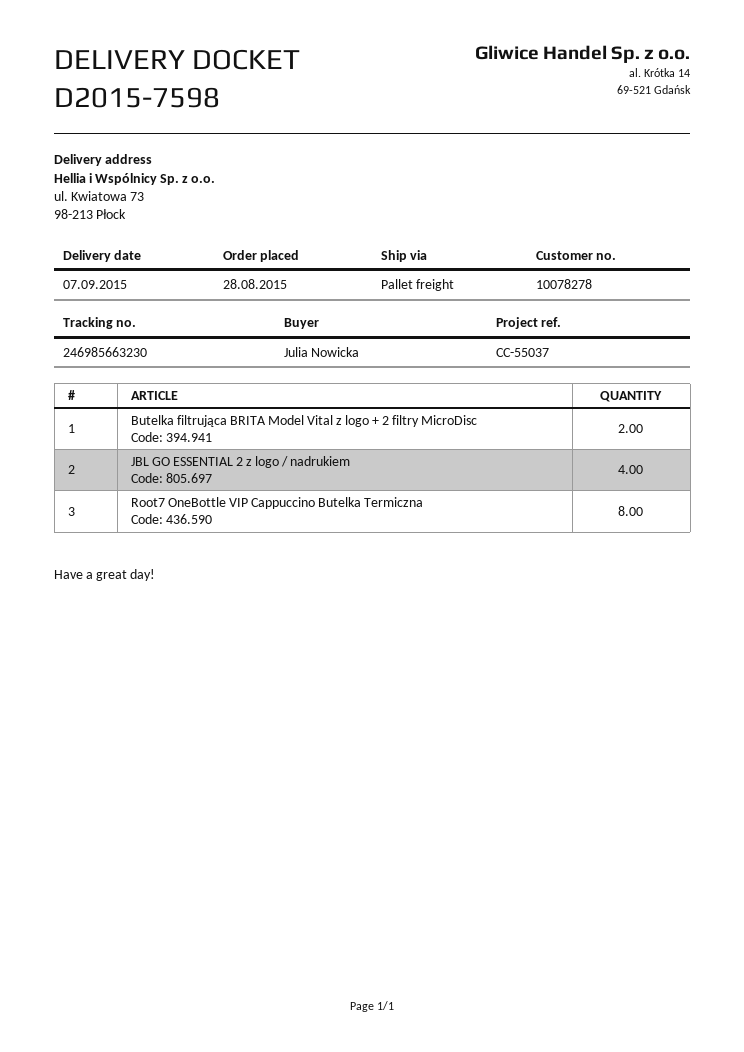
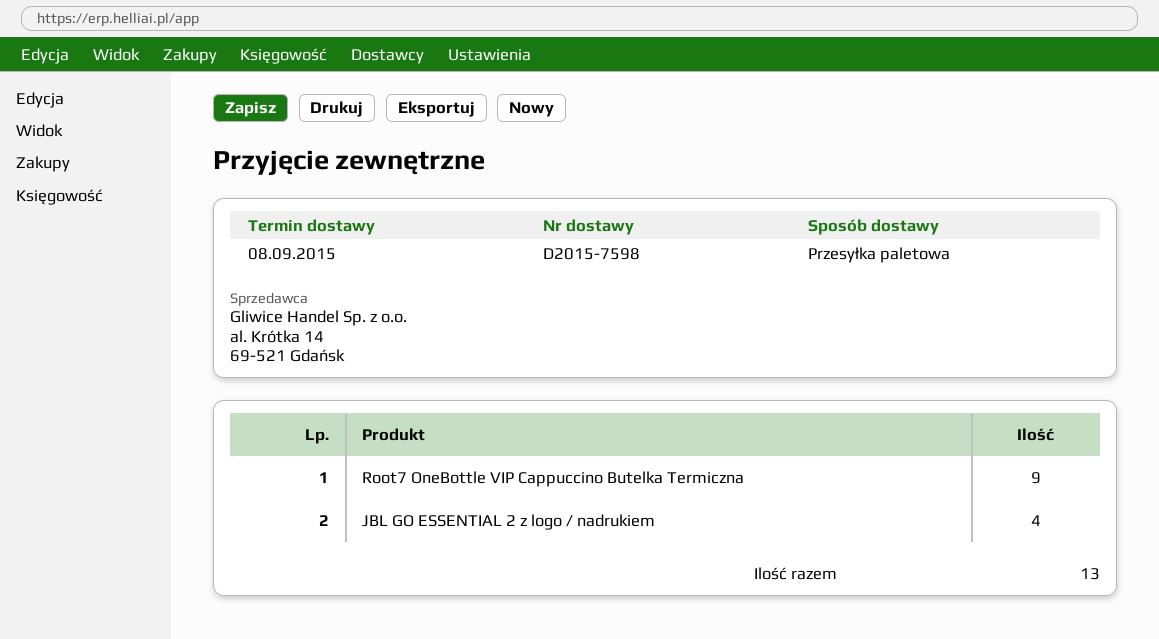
delivery date: 2015-09-07 -> 2015-09-08
Butelka filtrująca BRITA Model Vital z logo + 2 filtry MicroDisc: 2 -> none
Root7 OneBottle VIP Cappuccino Butelka Termiczna: 8 -> 9

